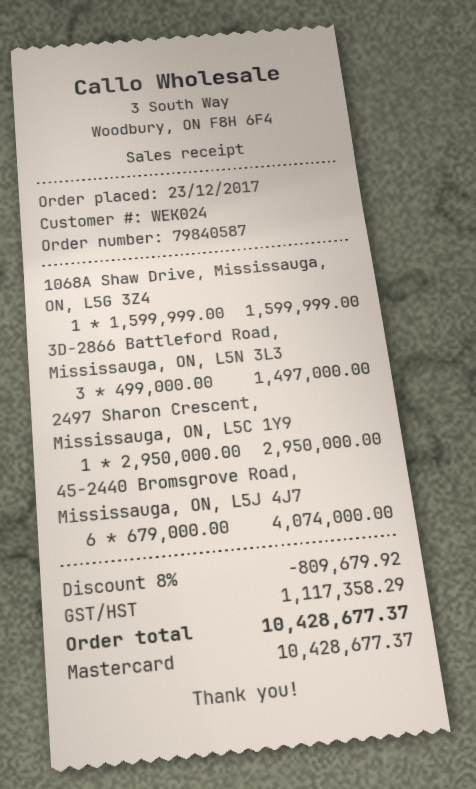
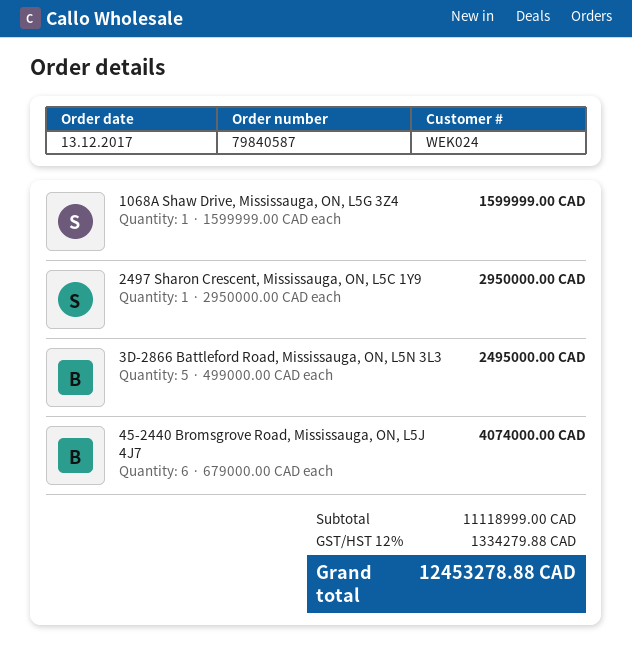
order date: 2017-12-23 -> 2017-12-13
3D-2866 Battleford Road, Mississauga, ON, L5N 3L3: 3 x 499000.00 = 1497000.00 -> 5 x 499000.00 = 2495000.00
discount: 8% = 809679.92 -> none
tax: 1117358.29 -> 1334279.88
total: 10428677.37 -> 12453278.88

